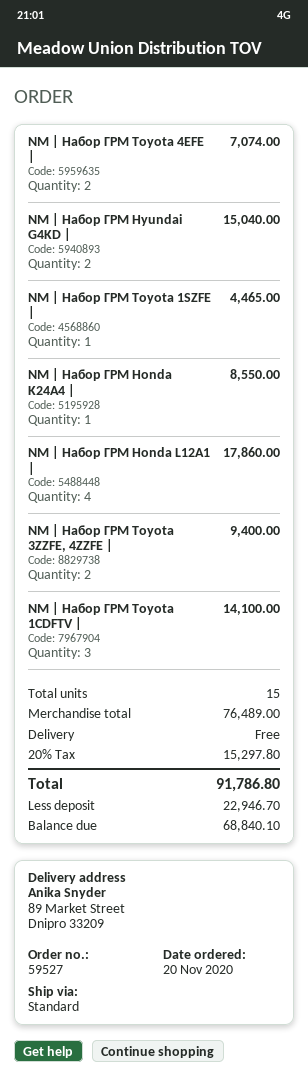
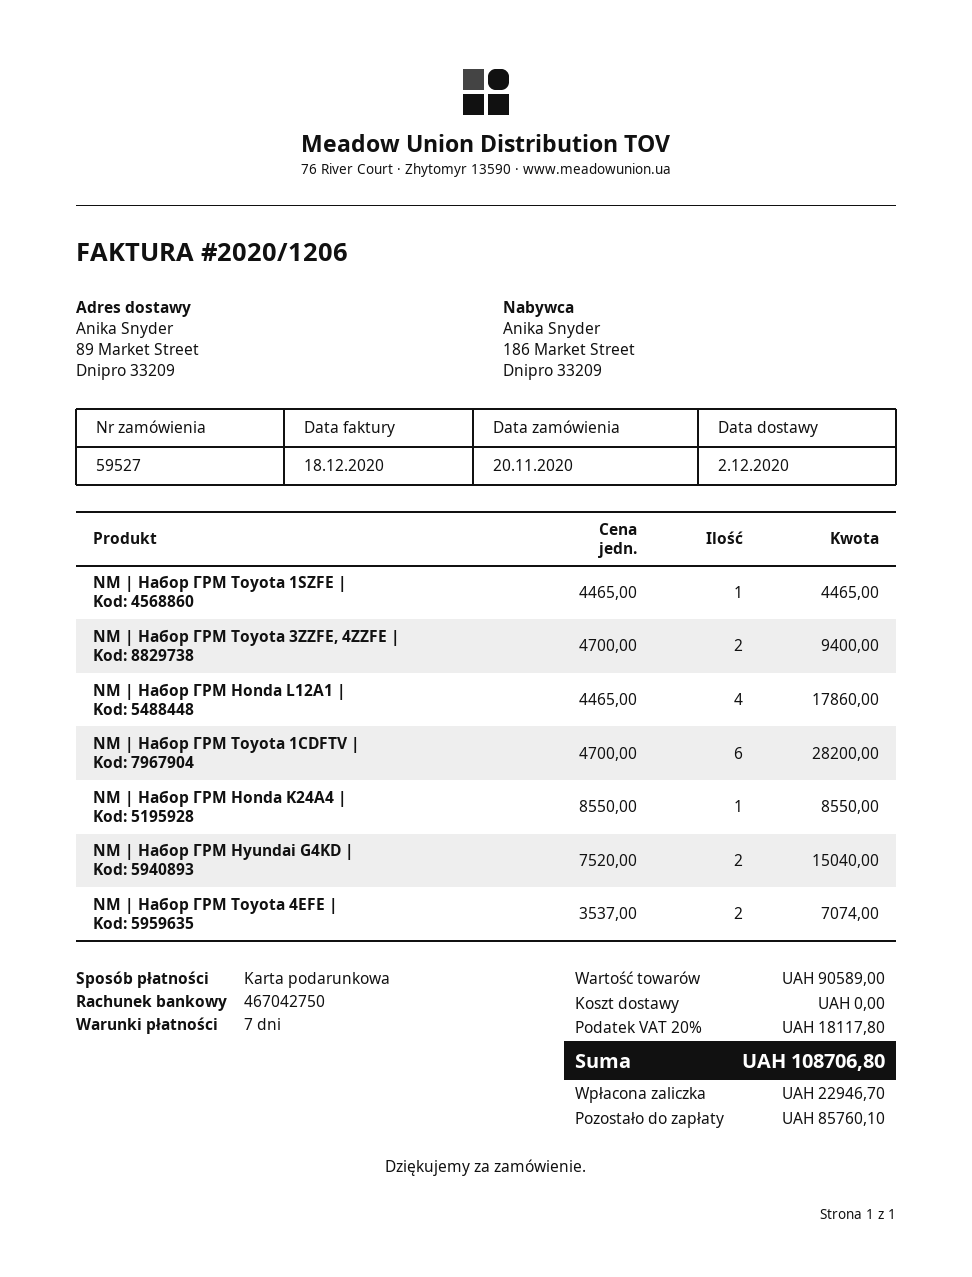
NM | Набор ГРМ Toyota 1CDFTV |: 3 for 14100.00 -> 6 for 28200.00
subtotal: 76489.00 -> 90589.00
tax: 20% = 15297.80 -> 20% = 18117.80
total: 91786.80 -> 108706.80
balance: 68840.10 -> 85760.10

